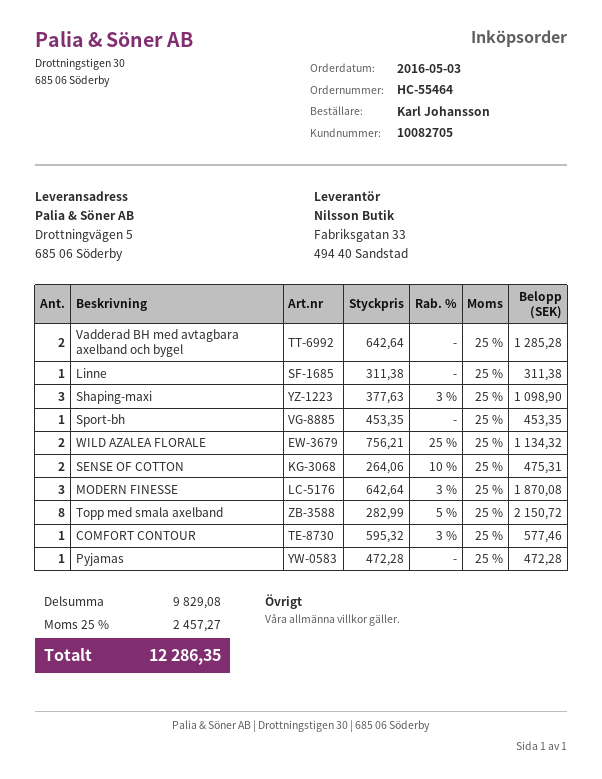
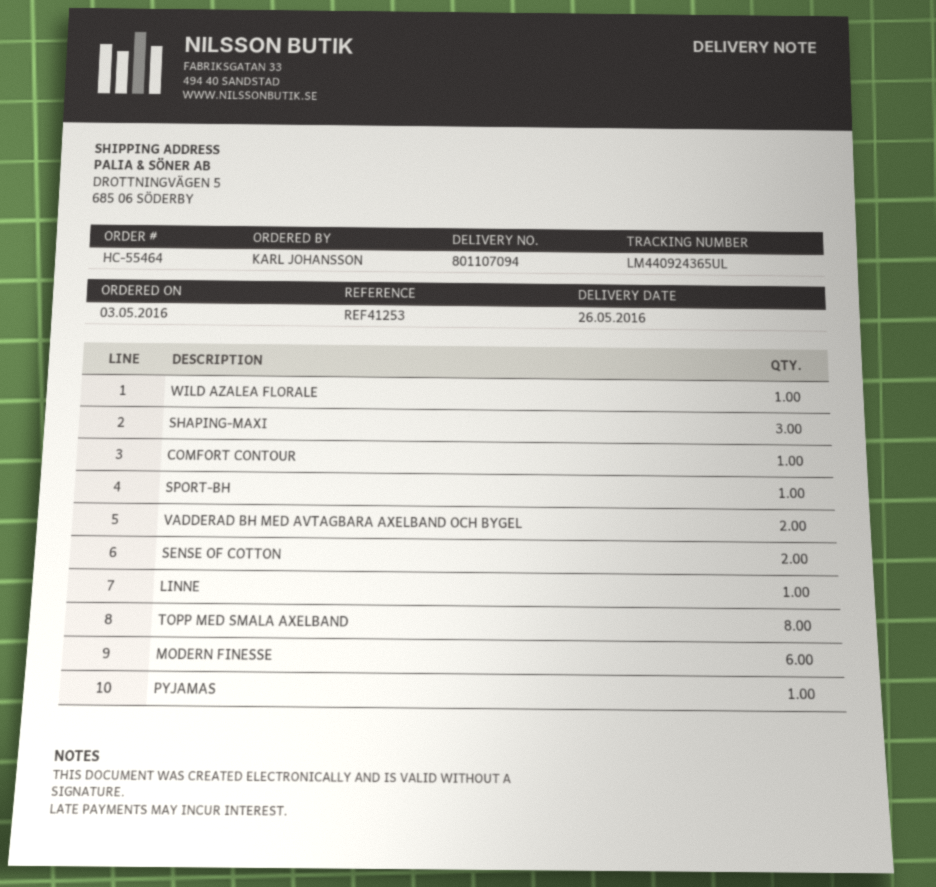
WILD AZALEA FLORALE: 2 -> 1
MODERN FINESSE: 3 -> 6

